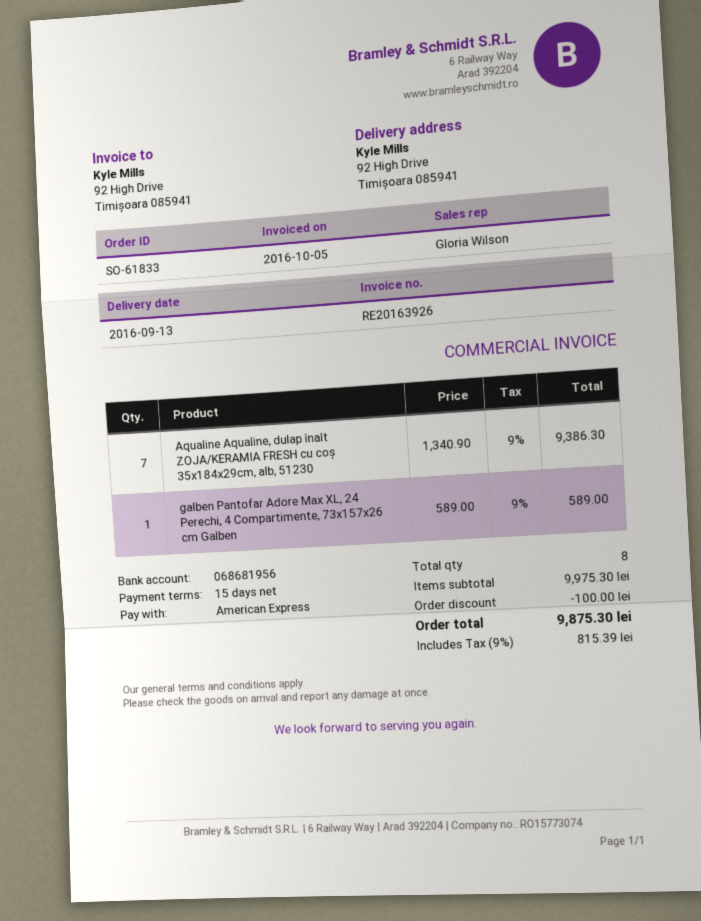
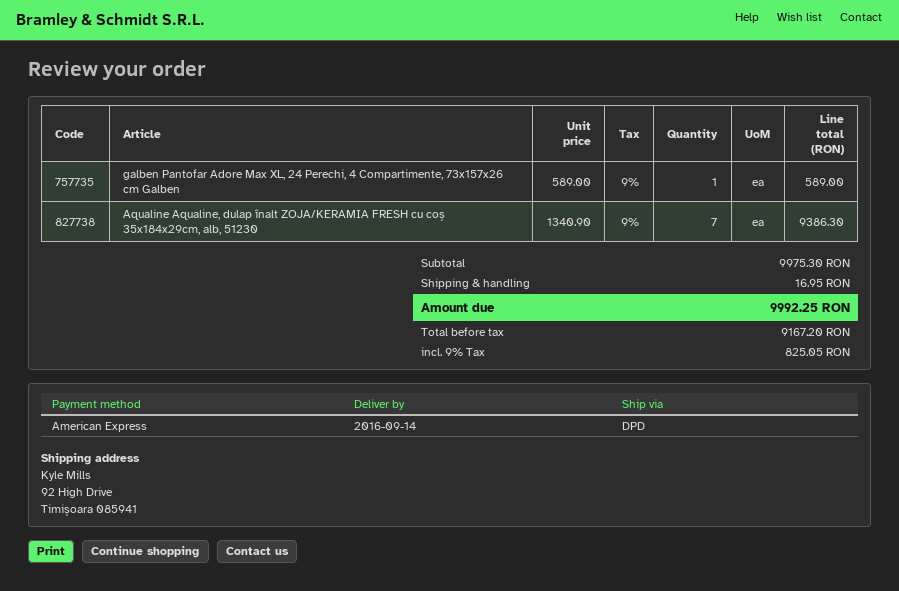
delivery date: 2016-09-13 -> 2016-09-14
discount: 100.00 -> none
shipping: none -> 16.95
tax: 9% = 815.39 -> 9% = 825.05
total: 9875.30 -> 9992.25

